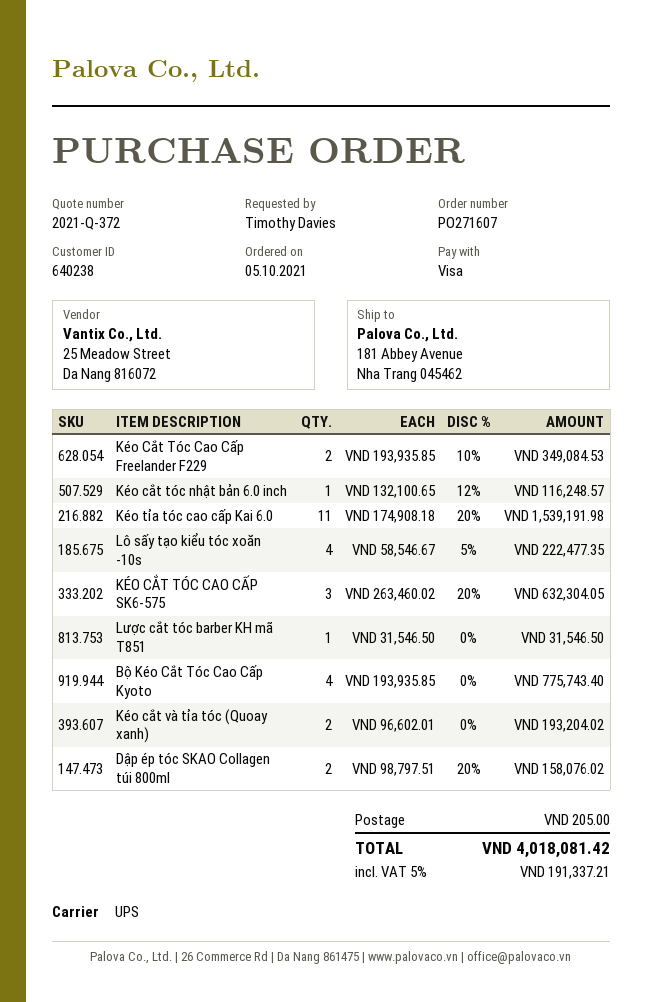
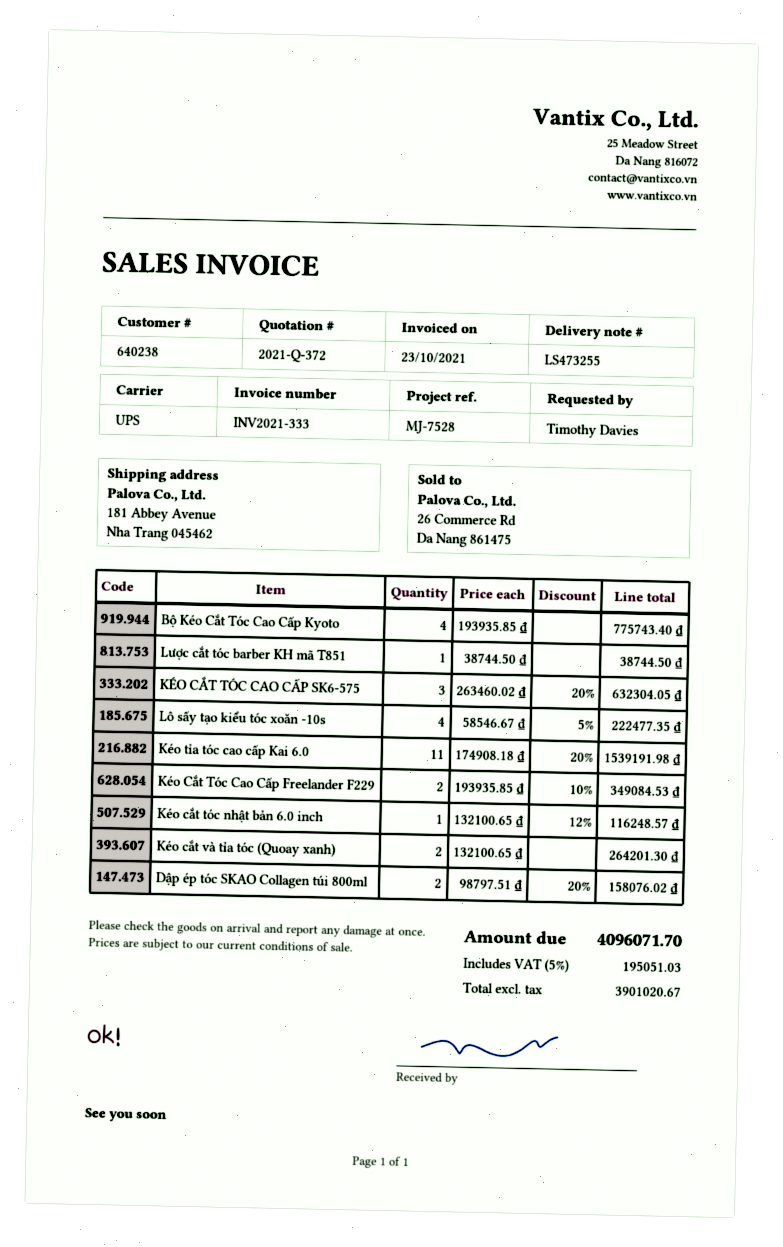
Lược cắt tóc barber KH mã T851: 1 x 31546.50 = 31546.50 -> 1 x 38744.50 = 38744.50
Kéo cắt và tỉa tóc (Quoay xanh): 2 x 96602.01 = 193204.02 -> 2 x 132100.65 = 264201.30
shipping: 205.00 -> none
tax: 5% = 191337.21 -> 5% = 195051.03
total: 4018081.42 -> 4096071.70

